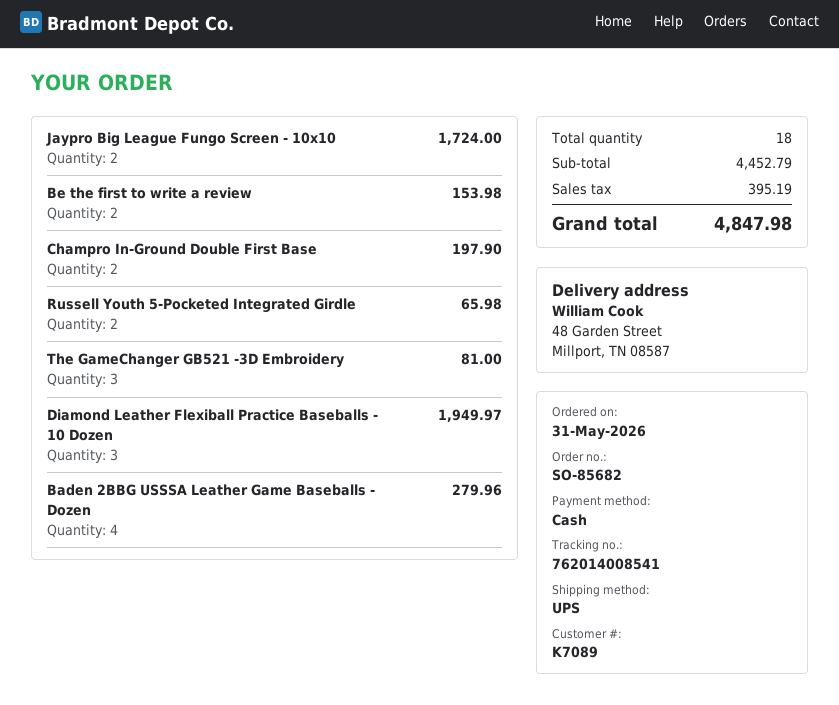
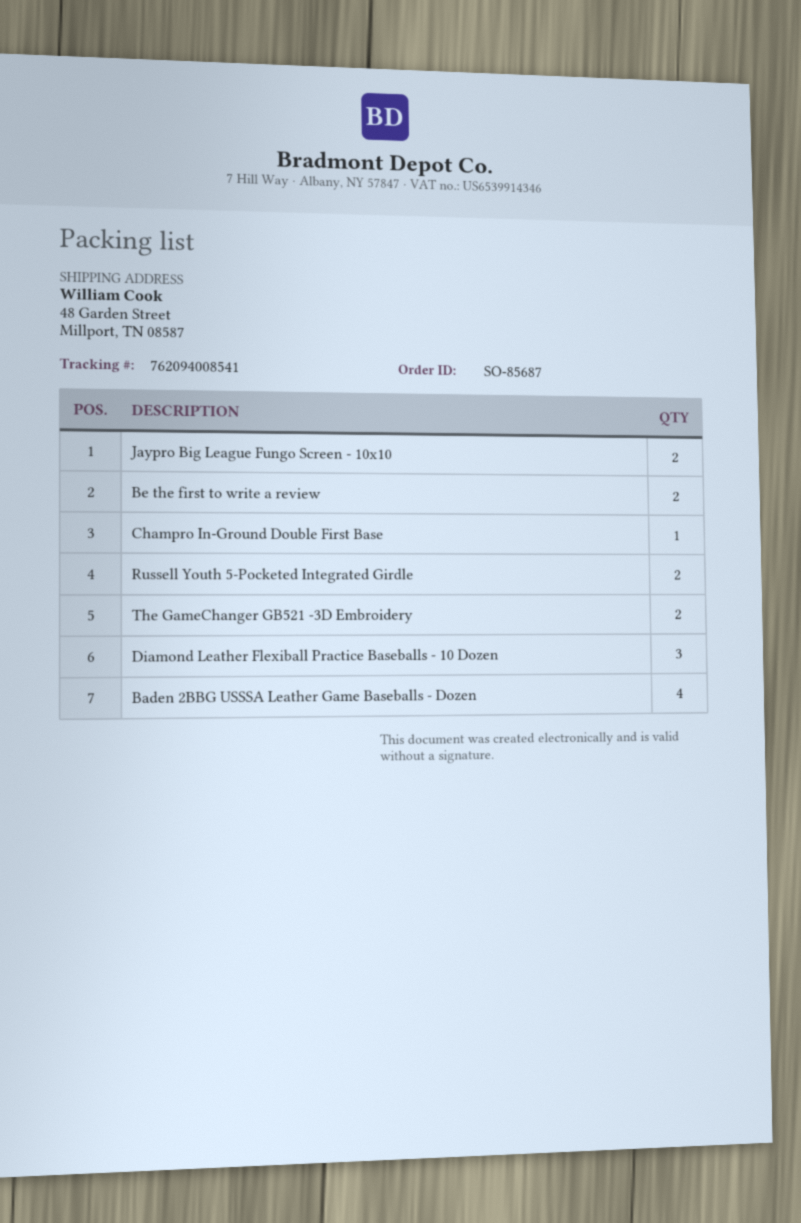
order number: SO-85682 -> SO-85687
tracking number: 762014008541 -> 762094008541
Champro In-Ground Double First Base: 2 -> 1
The GameChanger GB521 -3D Embroidery: 3 -> 2

